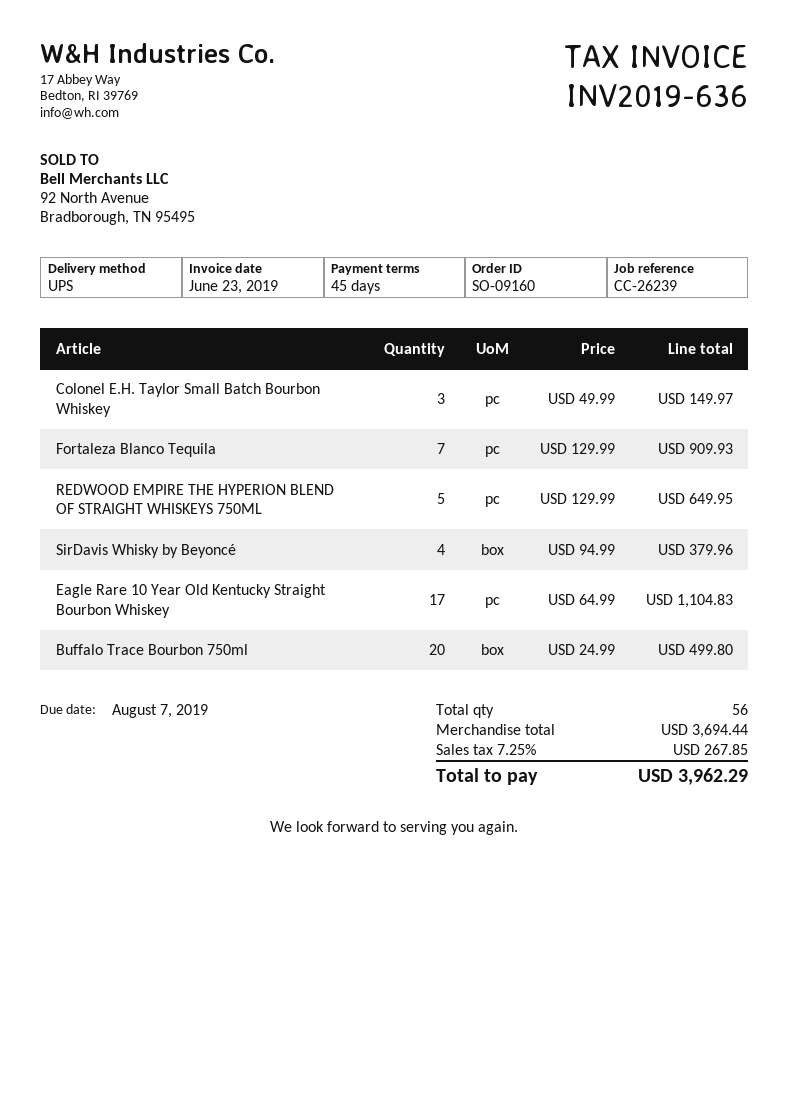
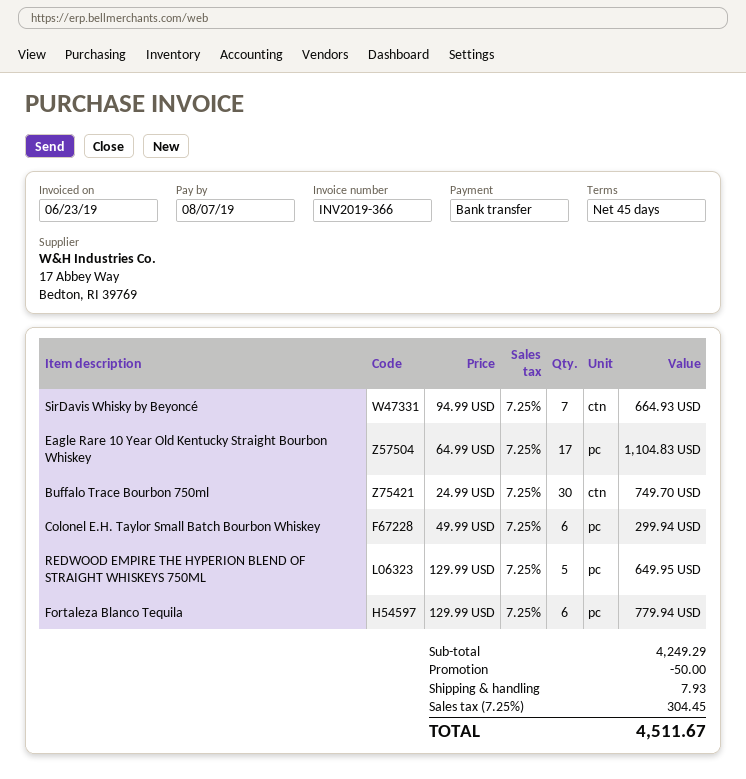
invoice number: INV2019-636 -> INV2019-366
Colonel E.H. Taylor Small Batch Bourbon Whiskey: 3 x 49.99 = 149.97 -> 6 x 49.99 = 299.94
Fortaleza Blanco Tequila: 7 x 129.99 = 909.93 -> 6 x 129.99 = 779.94
SirDavis Whisky by Beyoncé: 4 x 94.99 = 379.96 -> 7 x 94.99 = 664.93
Buffalo Trace Bourbon 750ml: 20 x 24.99 = 499.80 -> 30 x 24.99 = 749.70
subtotal: 3694.44 -> 4249.29
discount: none -> 50.00
shipping: none -> 7.93
tax: 7.25% = 267.85 -> 7.25% = 304.45
total: 3962.29 -> 4511.67

